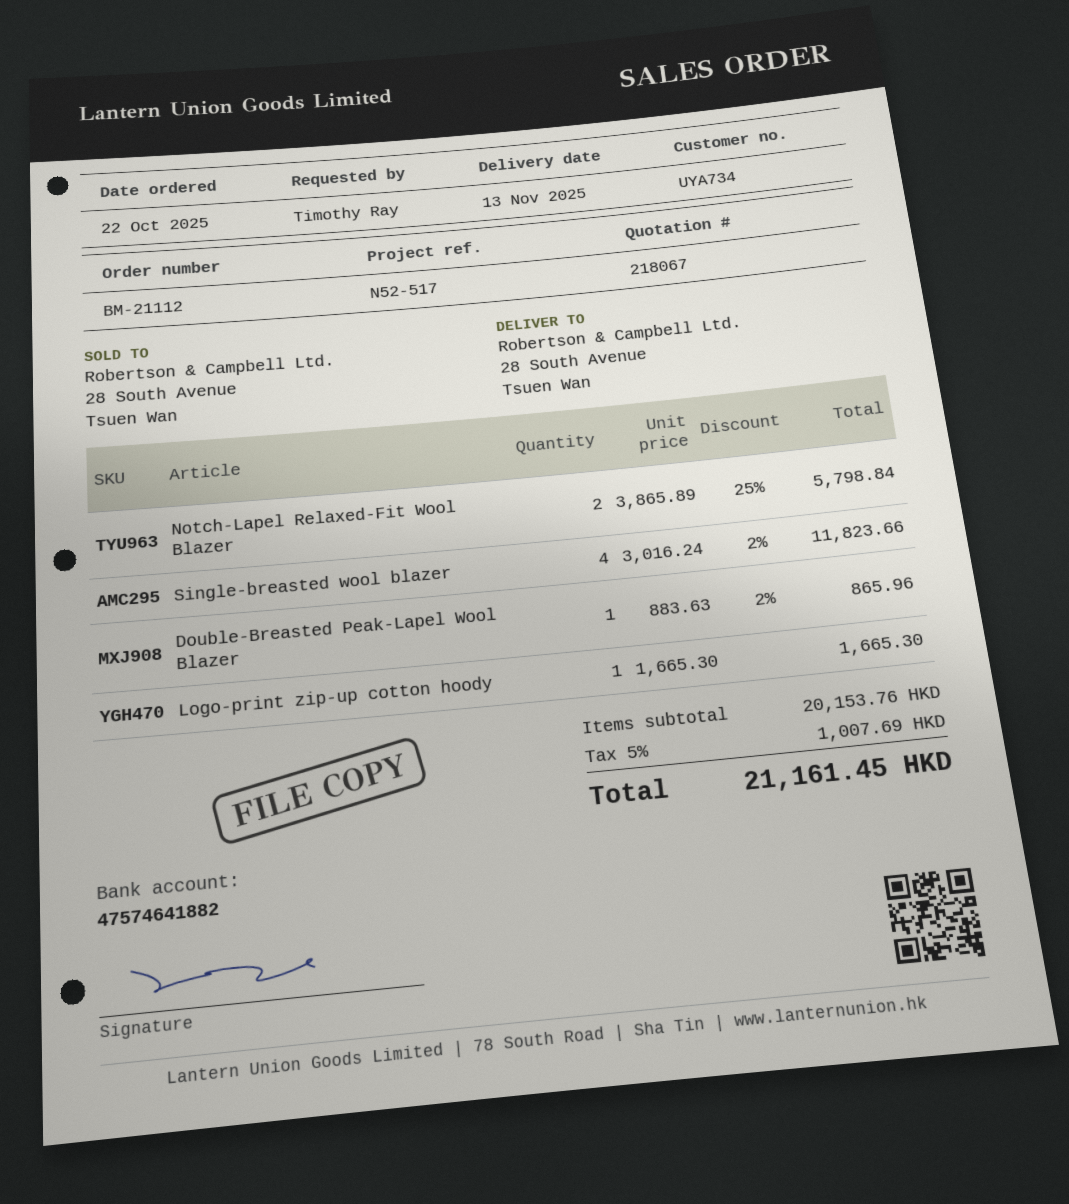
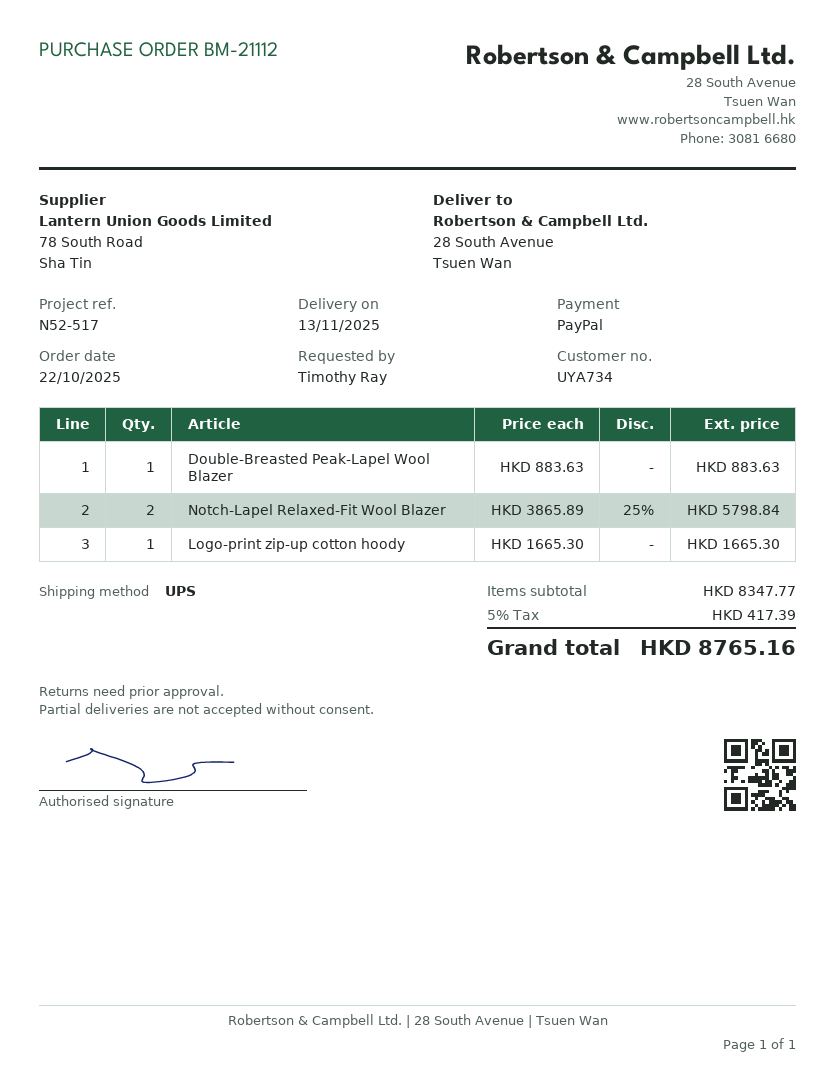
Single-breasted wool blazer: 4 x 3016.24 - 2% = 11823.66 -> none
Double-Breasted Peak-Lapel Wool Blazer: 1 x 883.63 - 2% = 865.96 -> 1 x 883.63 = 883.63
subtotal: 20153.76 -> 8347.77
tax: 5% = 1007.69 -> 5% = 417.39
total: 21161.45 -> 8765.16

